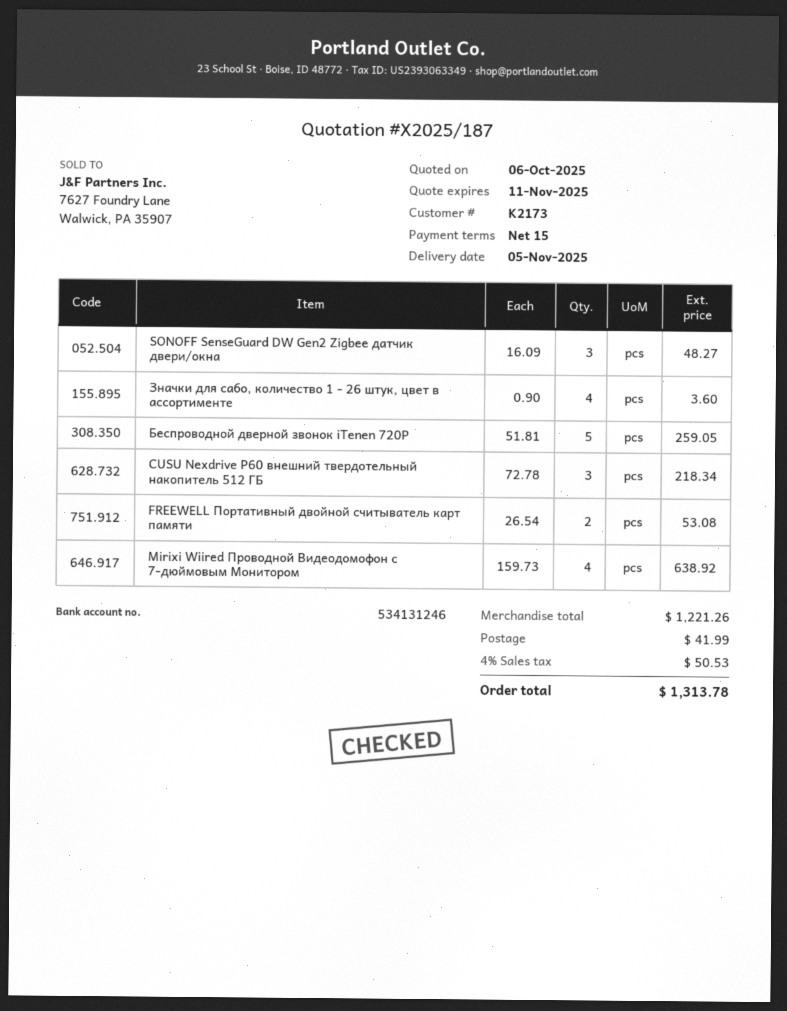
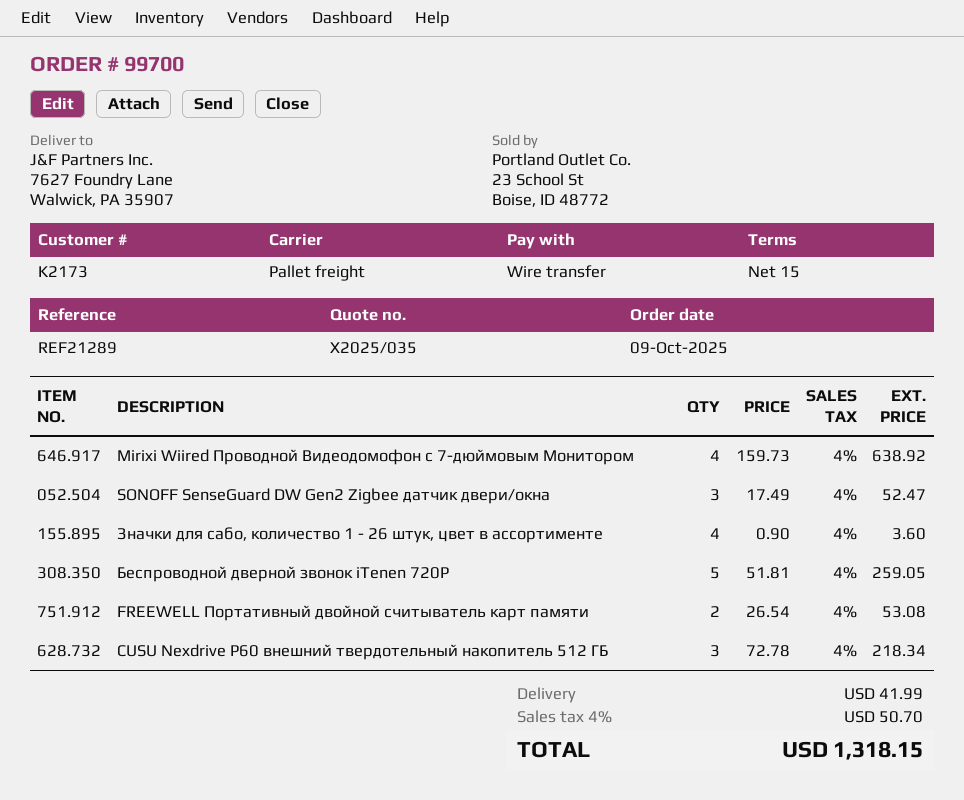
quote number: X2025/187 -> X2025/035
SONOFF SenseGuard DW Gen2 Zigbee датчик двери/окна: 3 x 16.09 = 48.27 -> 3 x 17.49 = 52.47
tax: 4% = 50.53 -> 4% = 50.70
total: 1313.78 -> 1318.15

